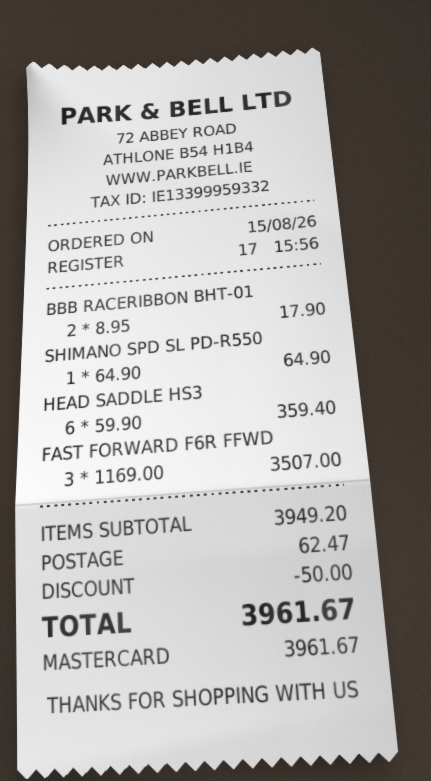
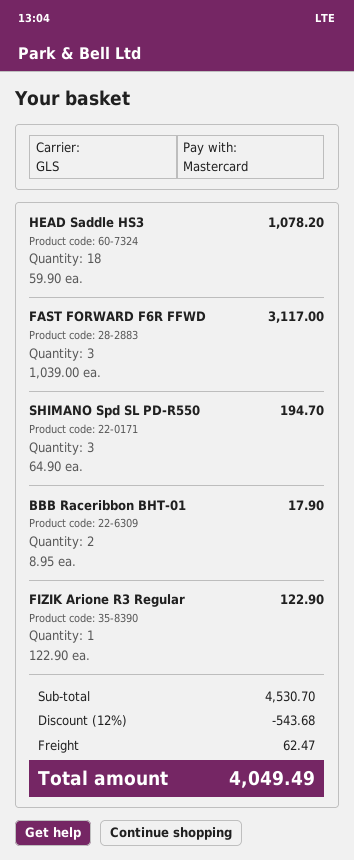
SHIMANO SPD SL PD-R550: 1 x 64.90 = 64.90 -> 3 x 64.90 = 194.70
HEAD SADDLE HS3: 6 x 59.90 = 359.40 -> 18 x 59.90 = 1078.20
FAST FORWARD F6R FFWD: 3 x 1169.00 = 3507.00 -> 3 x 1039.00 = 3117.00
FIZIK Arione R3 Regular: none -> 1 x 122.90 = 122.90
subtotal: 3949.20 -> 4530.70
discount: 50.00 -> 543.68
total: 3961.67 -> 4049.49

